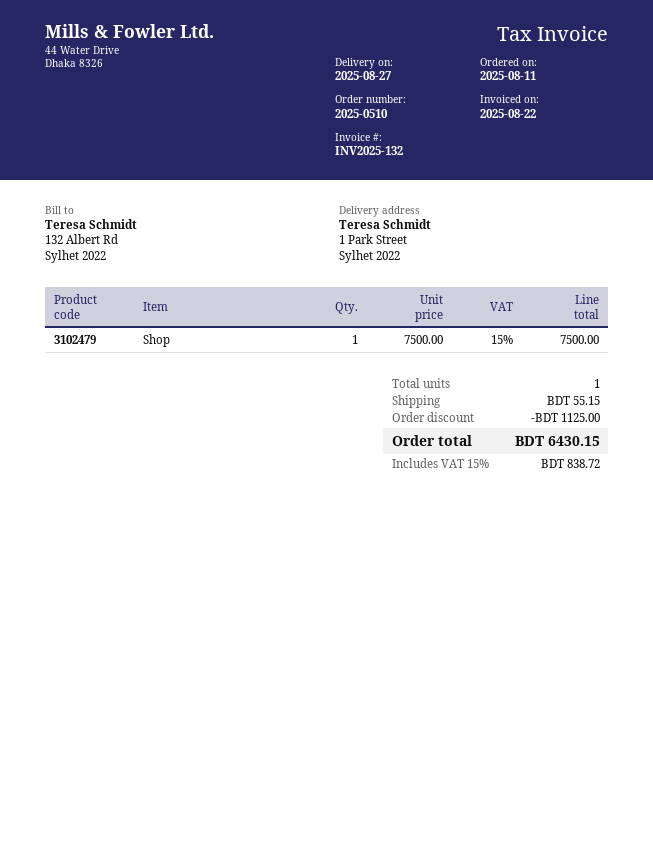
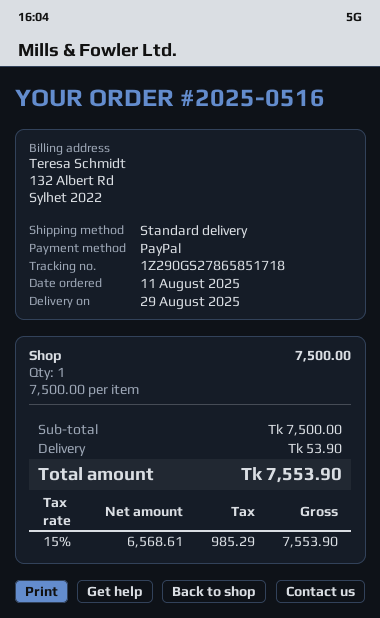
order number: 2025-0510 -> 2025-0516
delivery date: 2025-08-27 -> 2025-08-29
discount: 1125.00 -> none
shipping: 55.15 -> 53.90
tax: 15% = 838.72 -> 15% = 985.29
total: 6430.15 -> 7553.90

